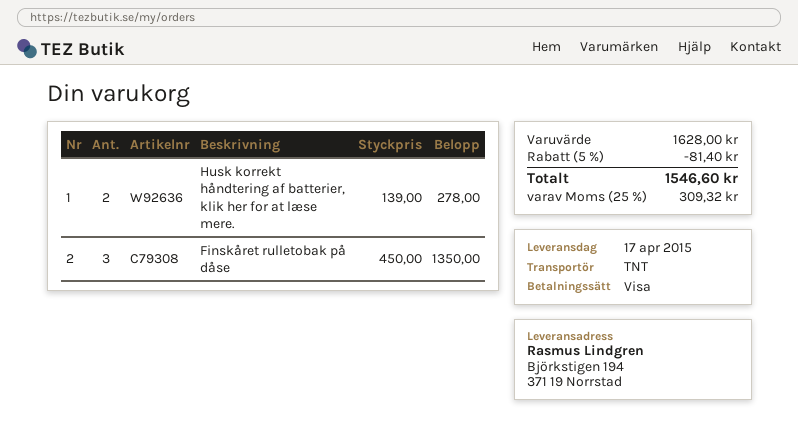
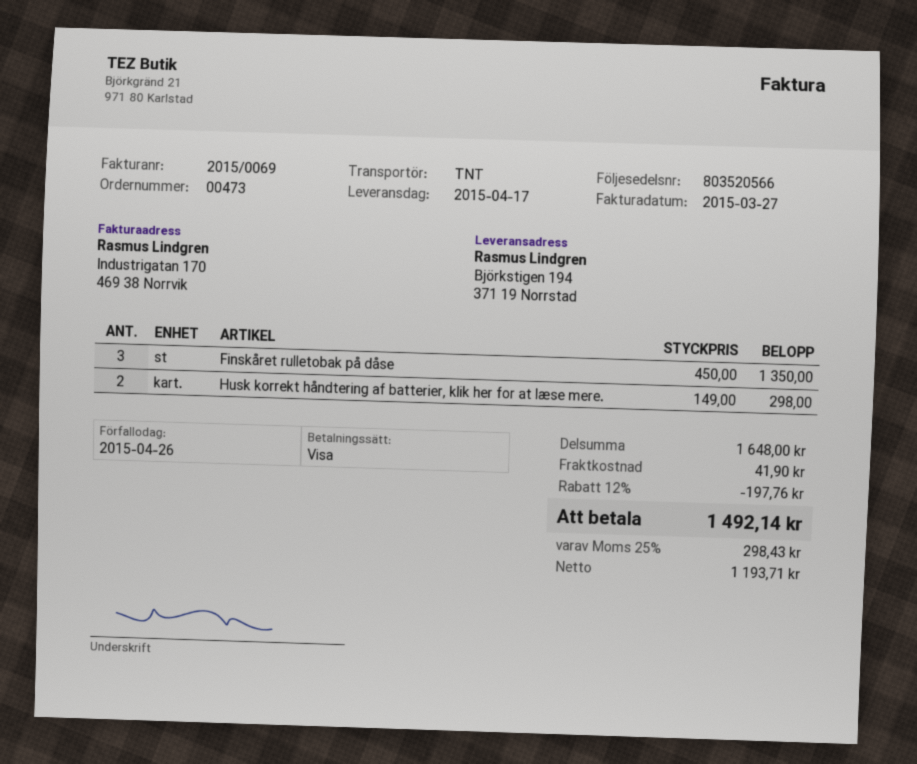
Husk korrekt håndtering af batterier, klik her for at læse mere.: 2 x 139.00 = 278.00 -> 2 x 149.00 = 298.00
subtotal: 1628.00 -> 1648.00
discount: 5% = 81.40 -> 12% = 197.76
shipping: none -> 41.90
tax: 25% = 309.32 -> 25% = 298.43
total: 1546.60 -> 1492.14

